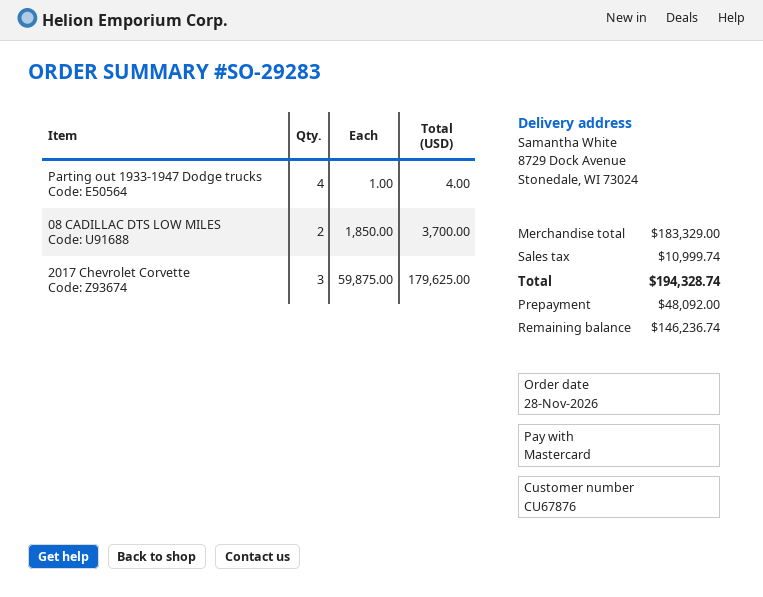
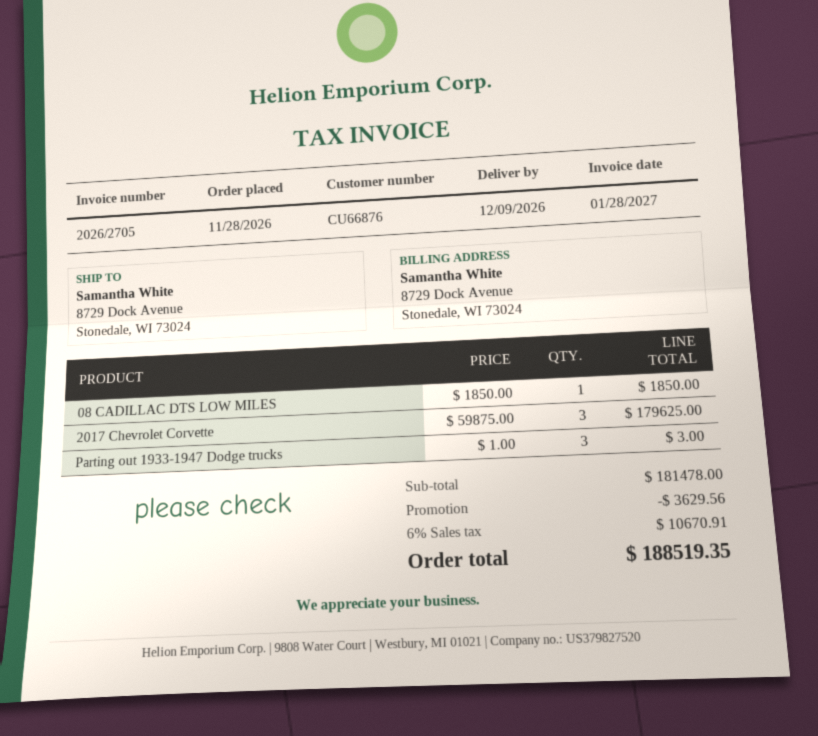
customer number: CU67876 -> CU66876
Parting out 1933-1947 Dodge trucks: 4 x 1.00 = 4.00 -> 3 x 1.00 = 3.00
08 CADILLAC DTS LOW MILES: 2 x 1850.00 = 3700.00 -> 1 x 1850.00 = 1850.00
subtotal: 183329.00 -> 181478.00
discount: none -> 3629.56
tax: 10999.74 -> 10670.91
total: 194328.74 -> 188519.35

